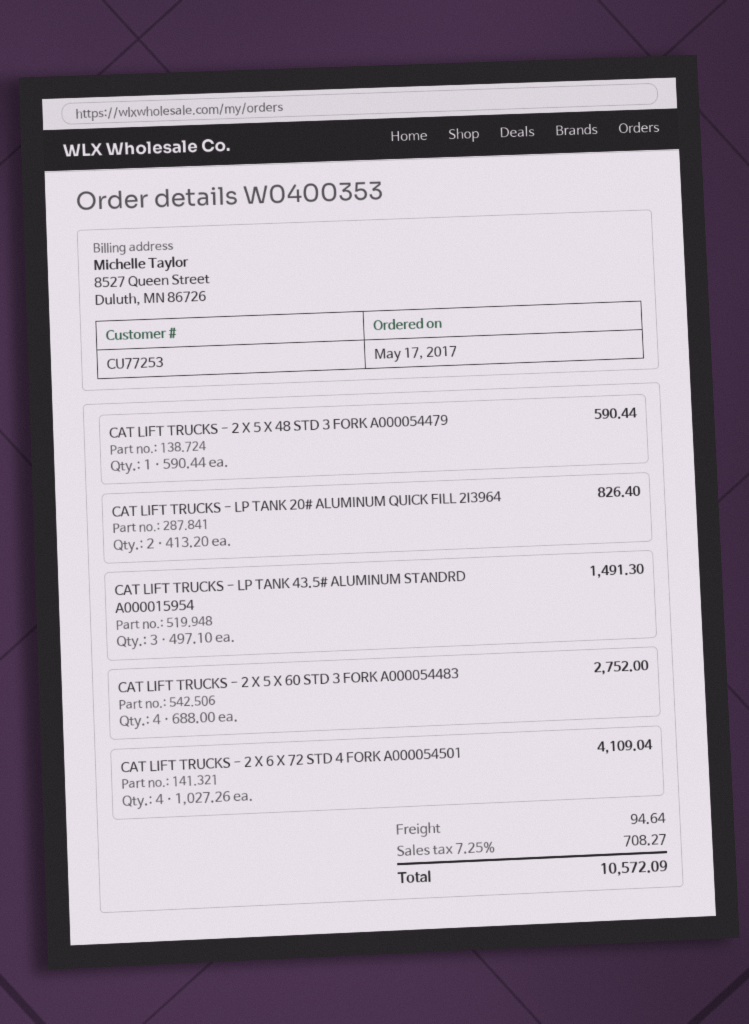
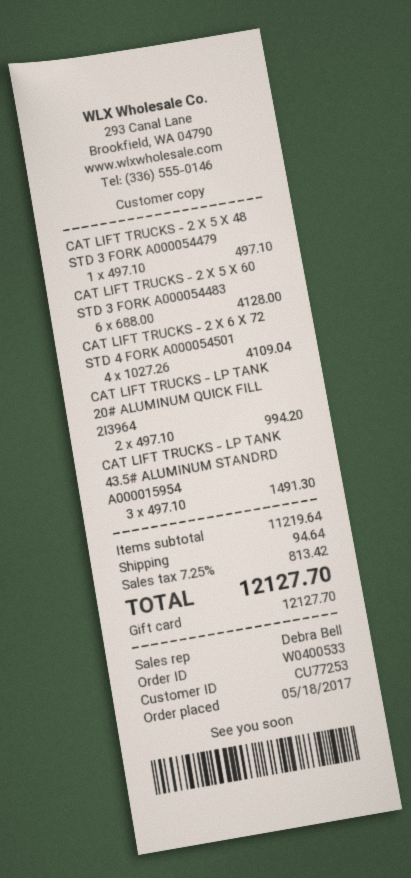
order number: W0400353 -> W0400533
order date: 2017-05-17 -> 2017-05-18
CAT LIFT TRUCKS - 2 X 5 X 48 STD 3 FORK A000054479: 1 x 590.44 = 590.44 -> 1 x 497.10 = 497.10
CAT LIFT TRUCKS - LP TANK 20# ALUMINUM QUICK FILL 2I3964: 2 x 413.20 = 826.40 -> 2 x 497.10 = 994.20
CAT LIFT TRUCKS - 2 X 5 X 60 STD 3 FORK A000054483: 4 x 688.00 = 2752.00 -> 6 x 688.00 = 4128.00
tax: 7.25% = 708.27 -> 7.25% = 813.42
total: 10572.09 -> 12127.70

